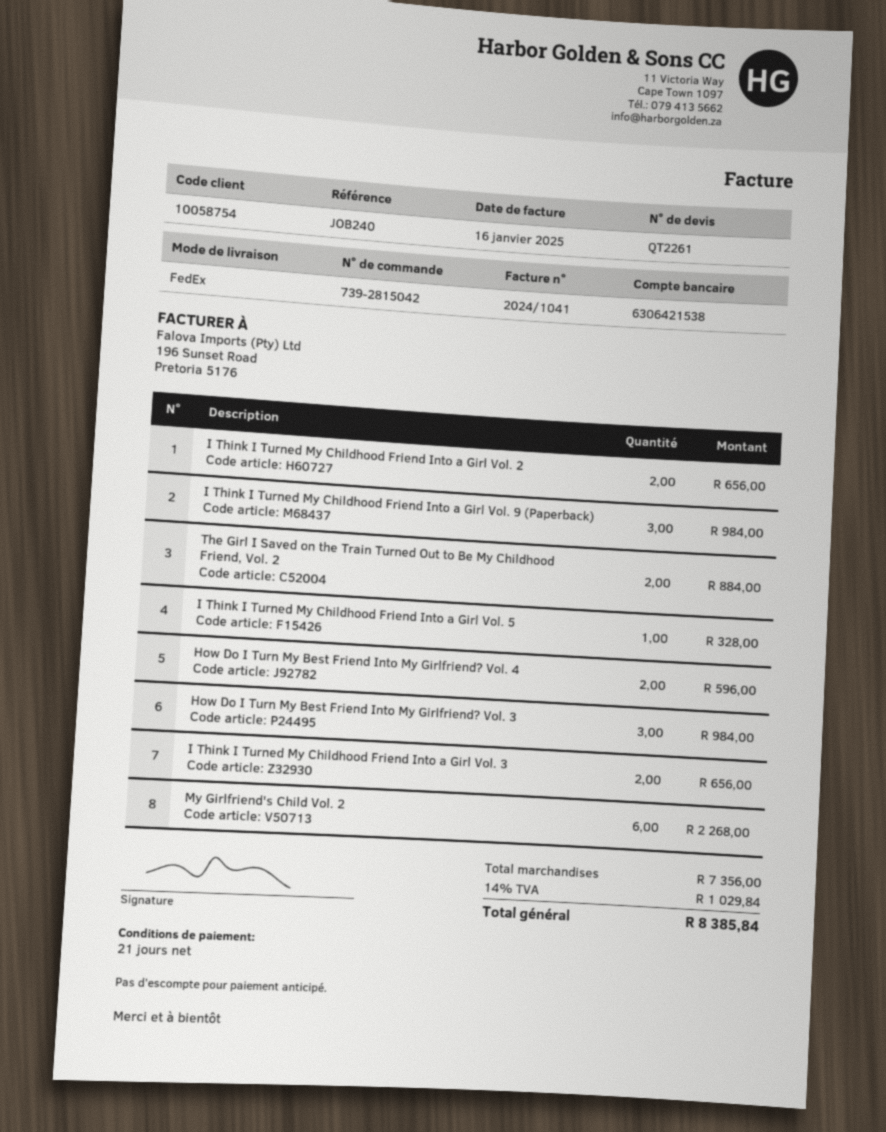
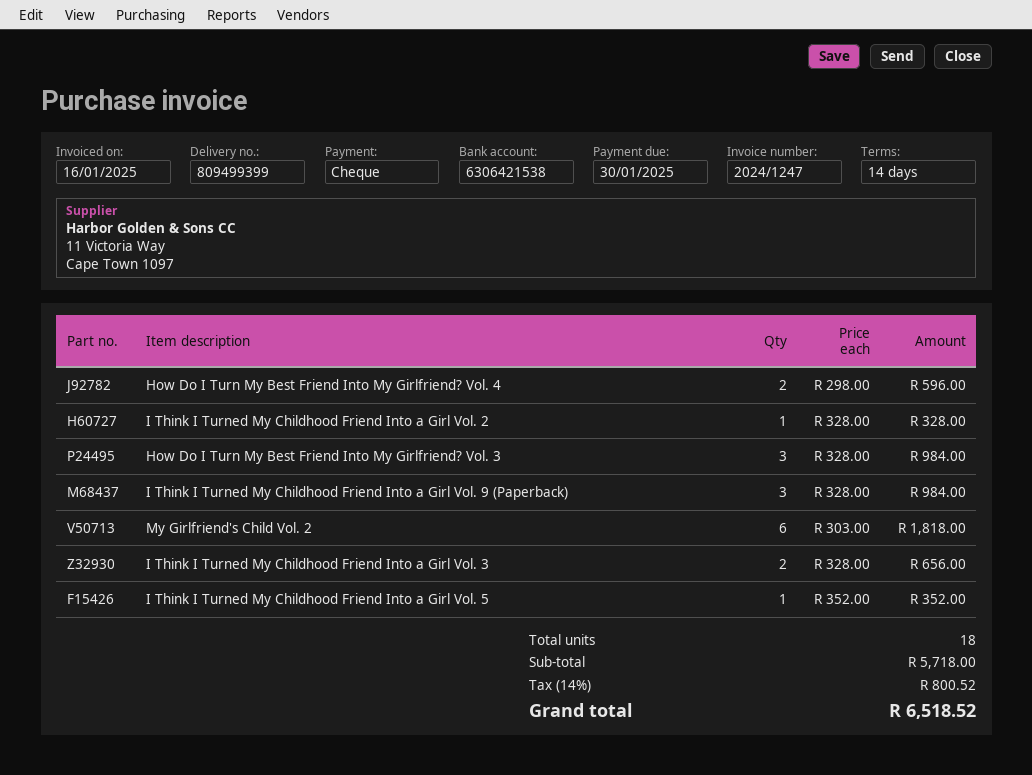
invoice number: 2024/1041 -> 2024/1247
payment terms: 21 days -> 14 days
I Think I Turned My Childhood Friend Into a Girl Vol. 2: 2 for 656.00 -> 1 for 328.00
The Girl I Saved on the Train Turned Out to Be My Childhood Friend, Vol. 2: 2 for 884.00 -> none
I Think I Turned My Childhood Friend Into a Girl Vol. 5: 1 for 328.00 -> 1 for 352.00
My Girlfriend's Child Vol. 2: 6 for 2268.00 -> 6 for 1818.00
subtotal: 7356.00 -> 5718.00
tax: 14% = 1029.84 -> 14% = 800.52
total: 8385.84 -> 6518.52

